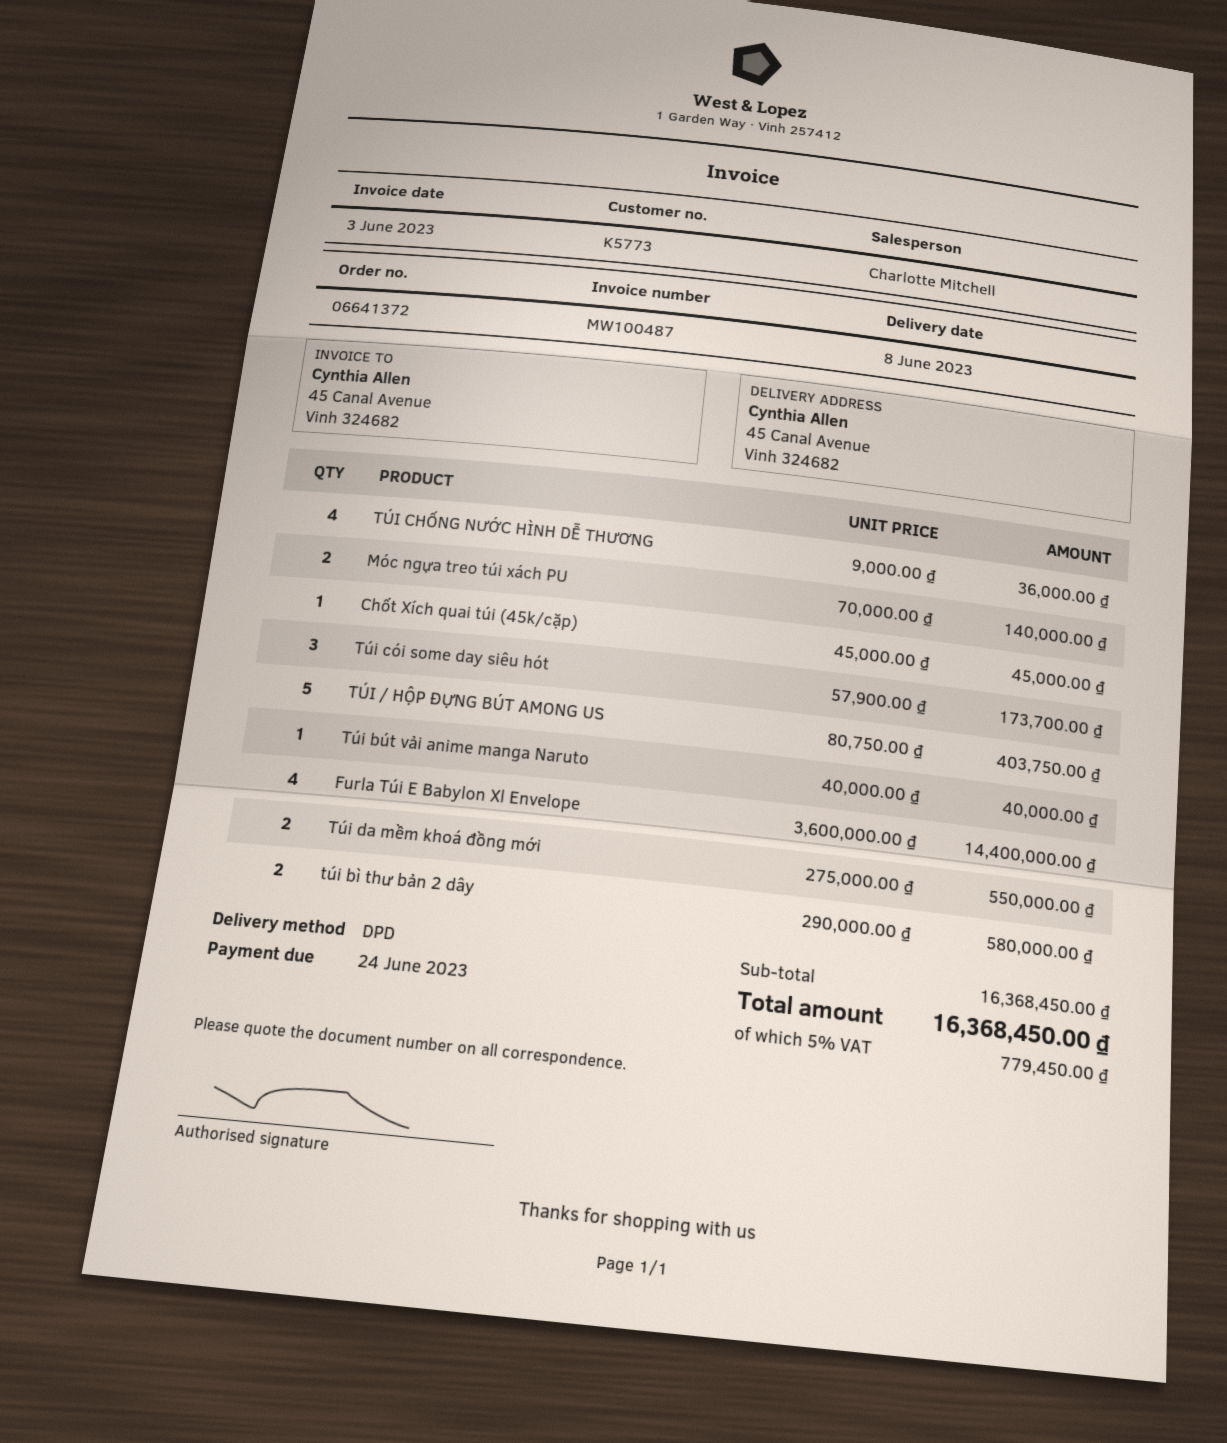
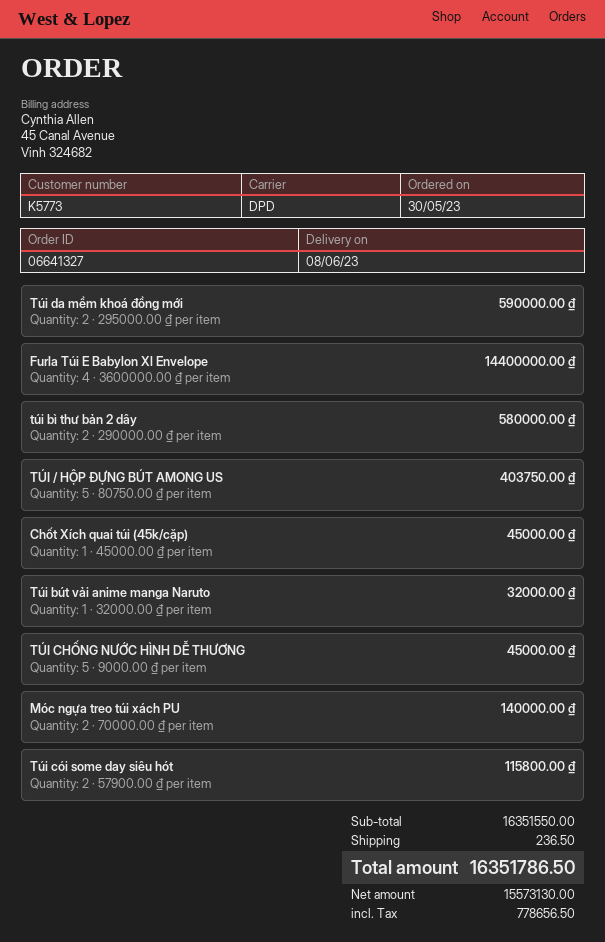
order number: 06641372 -> 06641327
TÚI CHỐNG NƯỚC HÌNH DỄ THƯƠNG: 4 x 9000.00 = 36000.00 -> 5 x 9000.00 = 45000.00
Túi cói some day siêu hót: 3 x 57900.00 = 173700.00 -> 2 x 57900.00 = 115800.00
Túi bút vải anime manga Naruto: 1 x 40000.00 = 40000.00 -> 1 x 32000.00 = 32000.00
Túi da mềm khoá đồng mới: 2 x 275000.00 = 550000.00 -> 2 x 295000.00 = 590000.00
subtotal: 16368450.00 -> 16351550.00
shipping: none -> 236.50
tax: 779450.00 -> 778656.50
total: 16368450.00 -> 16351786.50

